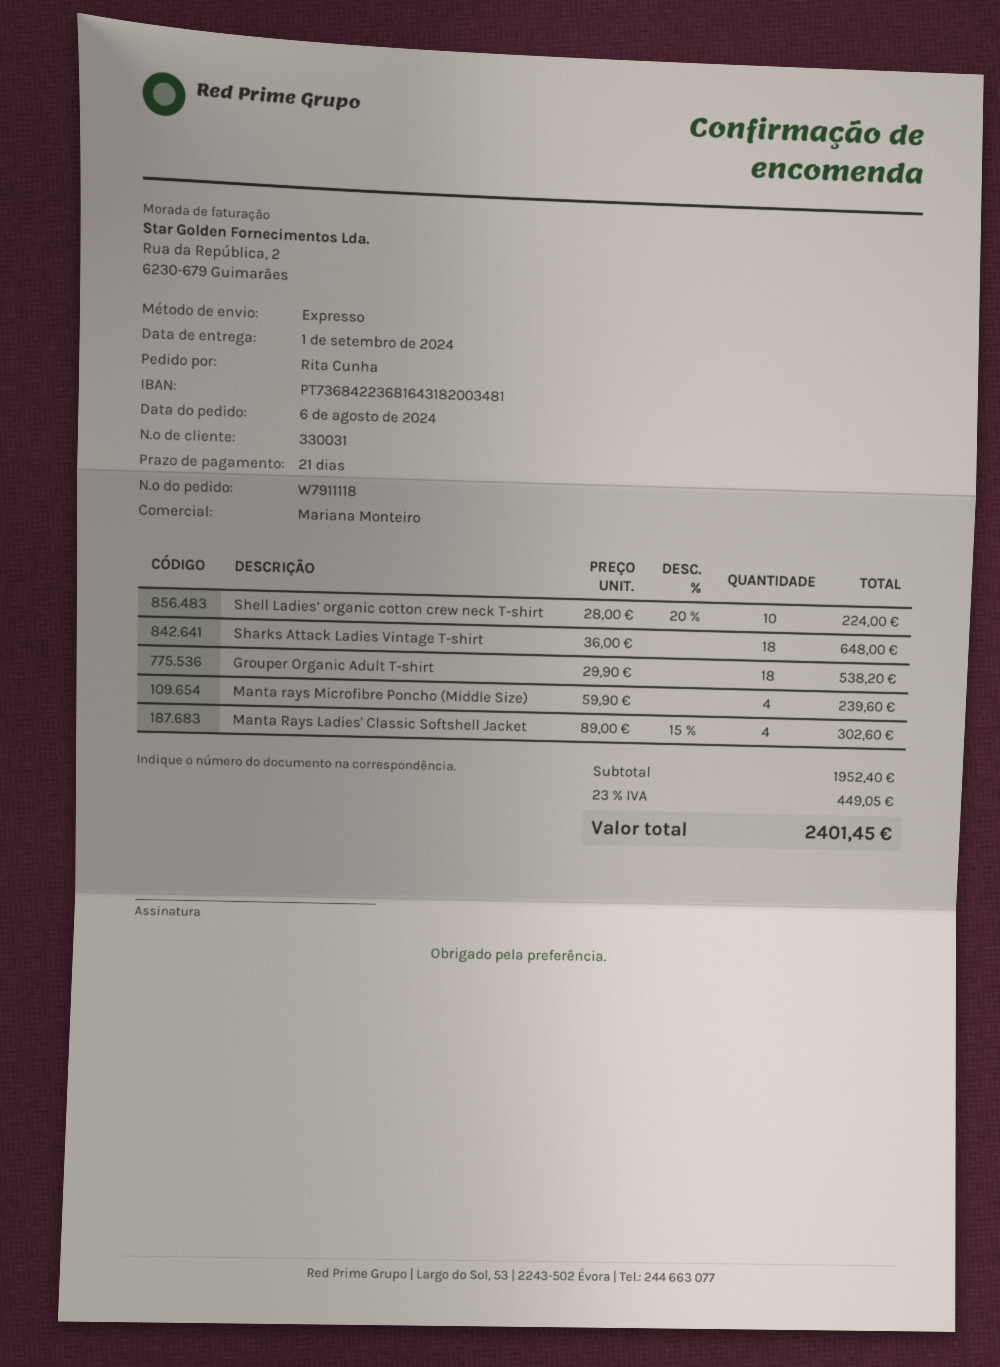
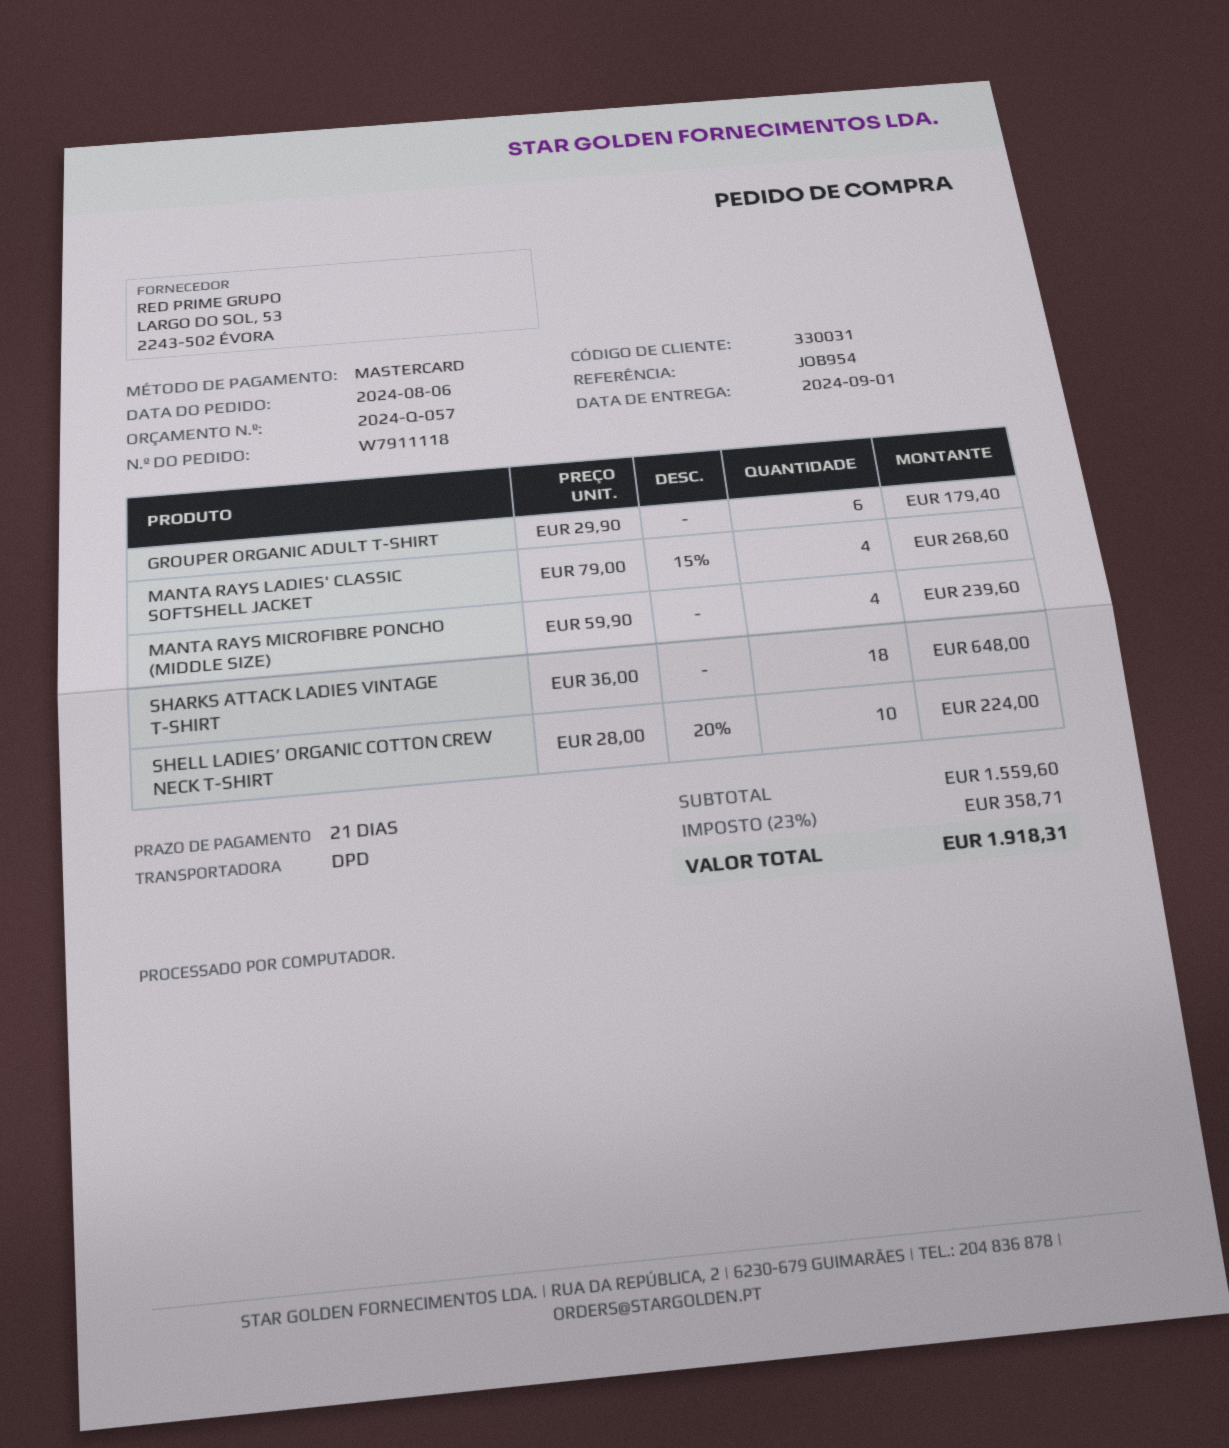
shipping method: express -> DPD
Grouper Organic Adult T-shirt: 18 x 29.90 = 538.20 -> 6 x 29.90 = 179.40
Manta Rays Ladies' Classic Softshell Jacket: 4 x 89.00 - 15% = 302.60 -> 4 x 79.00 - 15% = 268.60
subtotal: 1952.40 -> 1559.60
tax: 23% = 449.05 -> 23% = 358.71
total: 2401.45 -> 1918.31

